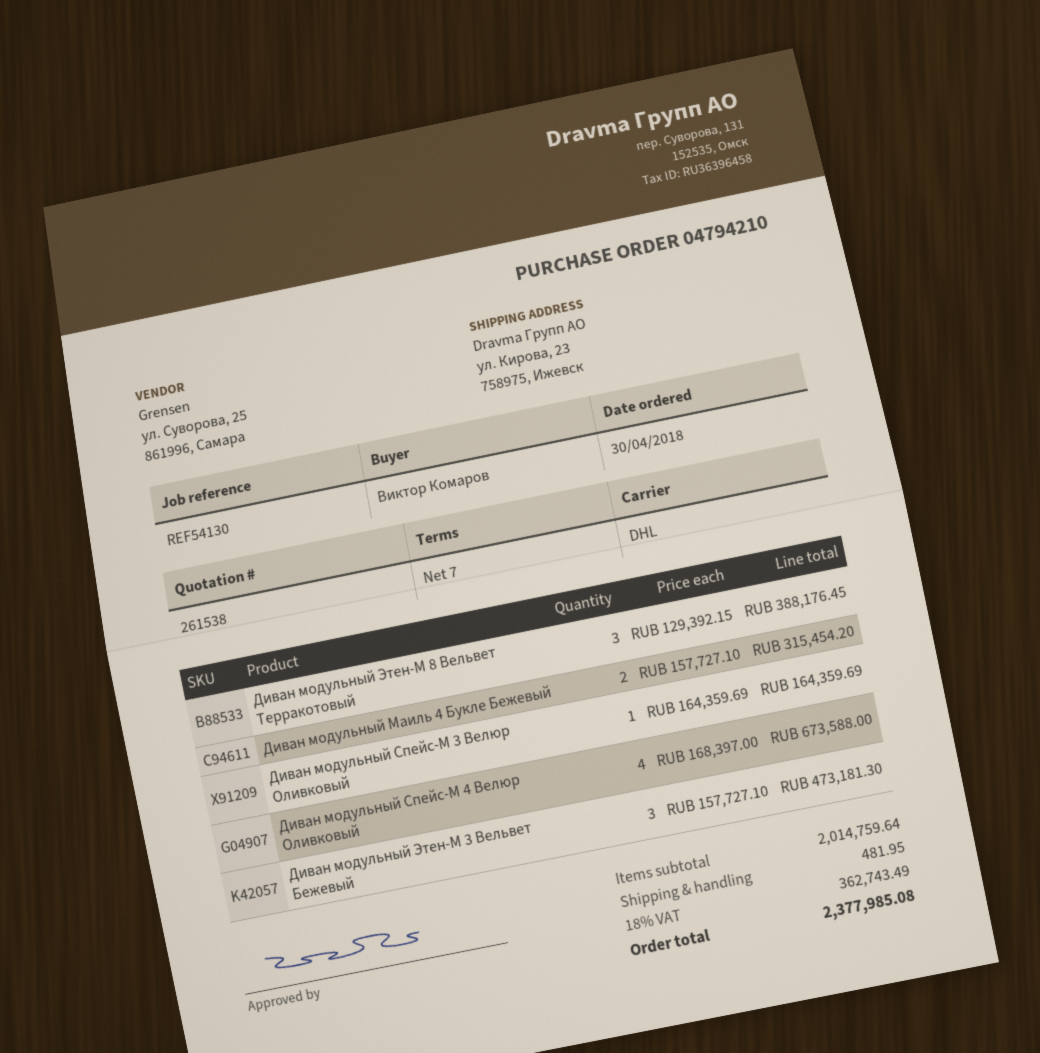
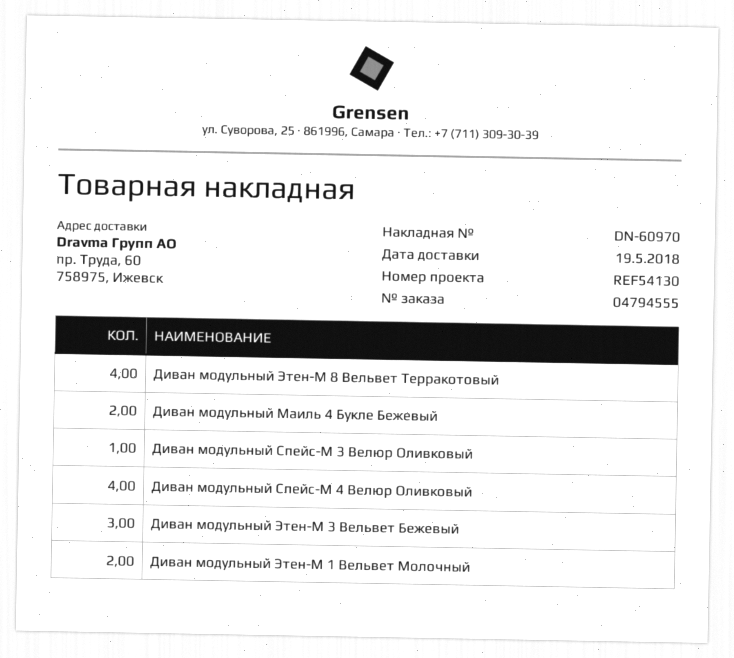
order number: 04794210 -> 04794555
ship to: ул. Кирова, 23, 758975, Ижевск -> пр. Труда, 60, 758975, Ижевск
Диван модульный Этен-М 8 Вельвет Терракотовый: 3 -> 4
Диван модульный Этен-М 1 Вельвет Молочный: none -> 2

